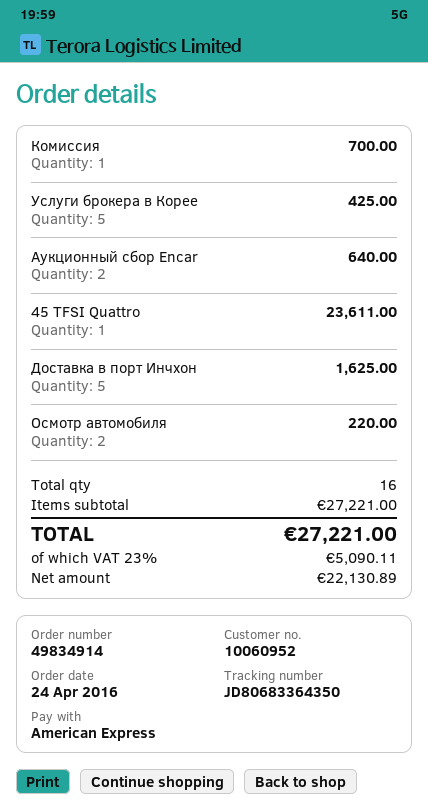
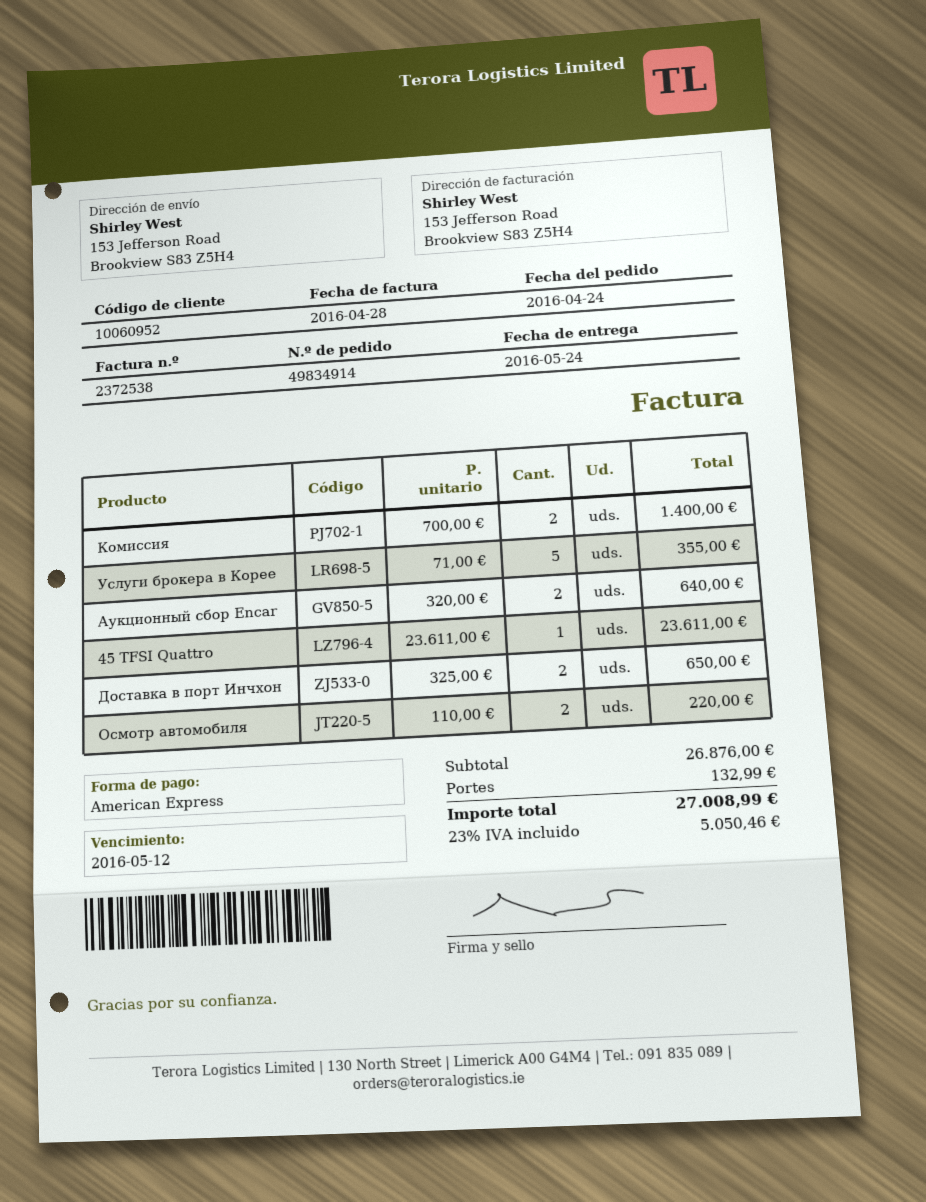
Комиссия: 1 for 700.00 -> 2 for 1400.00
Услуги брокера в Корее: 5 for 425.00 -> 5 for 355.00
Доставка в порт Инчхон: 5 for 1625.00 -> 2 for 650.00
subtotal: 27221.00 -> 26876.00
shipping: none -> 132.99
tax: 23% = 5090.11 -> 23% = 5050.46
total: 27221.00 -> 27008.99

